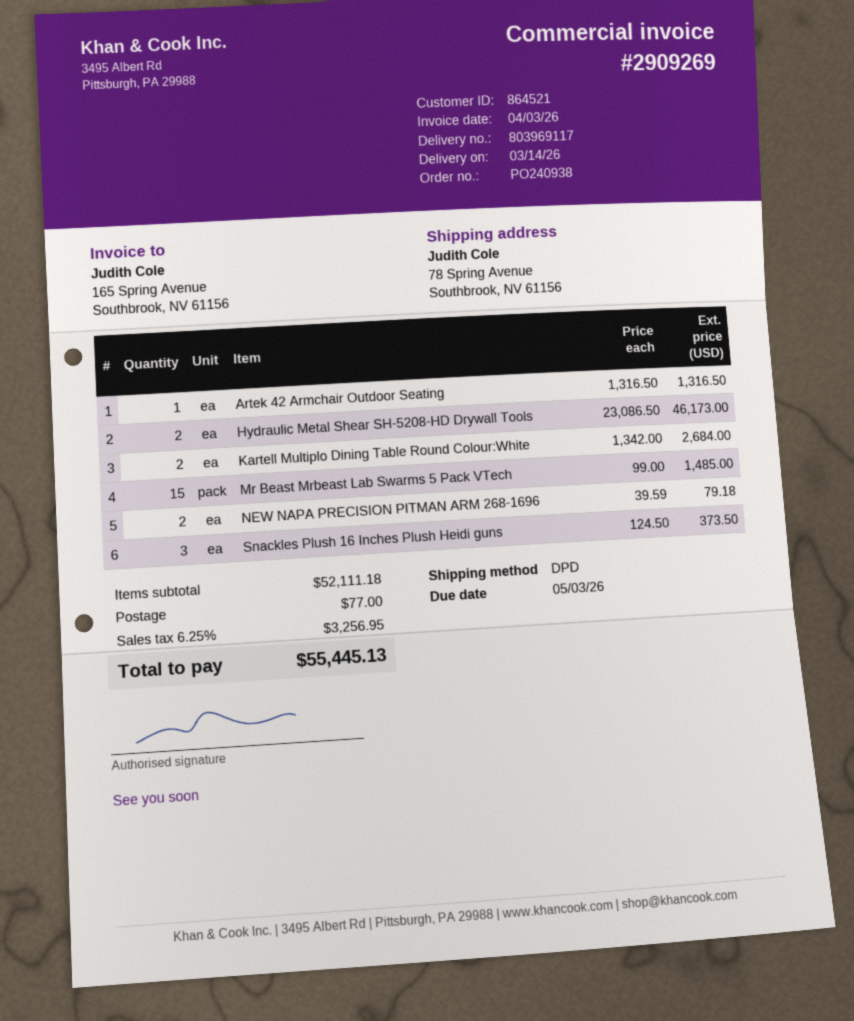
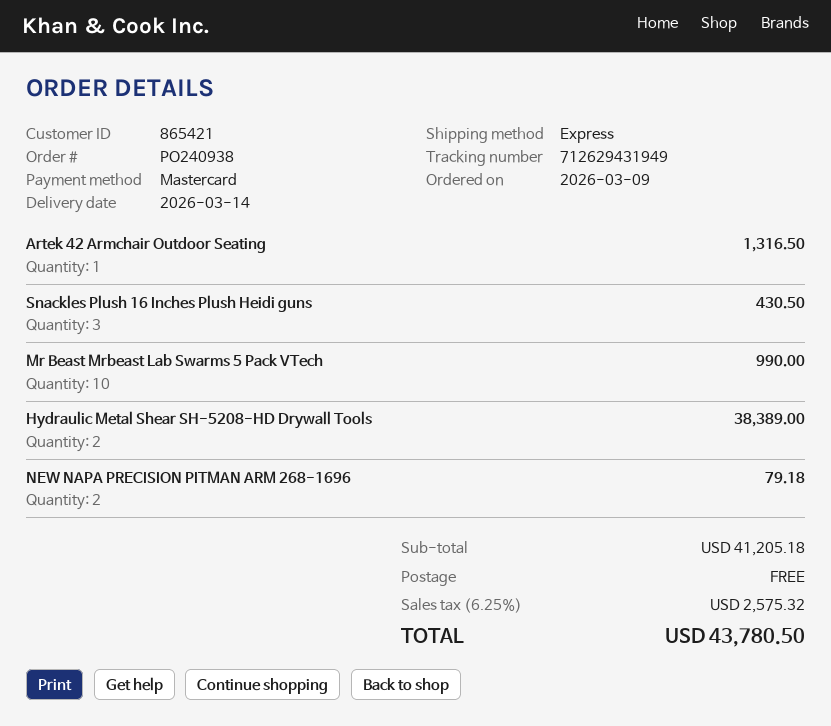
customer number: 864521 -> 865421
shipping method: DPD -> express
Hydraulic Metal Shear SH-5208-HD Drywall Tools: 2 for 46173.00 -> 2 for 38389.00
Kartell Multiplo Dining Table Round Colour:White: 2 for 2684.00 -> none
Mr Beast Mrbeast Lab Swarms 5 Pack VTech: 15 for 1485.00 -> 10 for 990.00
Snackles Plush 16 Inches Plush Heidi guns: 3 for 373.50 -> 3 for 430.50
subtotal: 52111.18 -> 41205.18
shipping: 77.00 -> 0.00
tax: 6.25% = 3256.95 -> 6.25% = 2575.32
total: 55445.13 -> 43780.50

